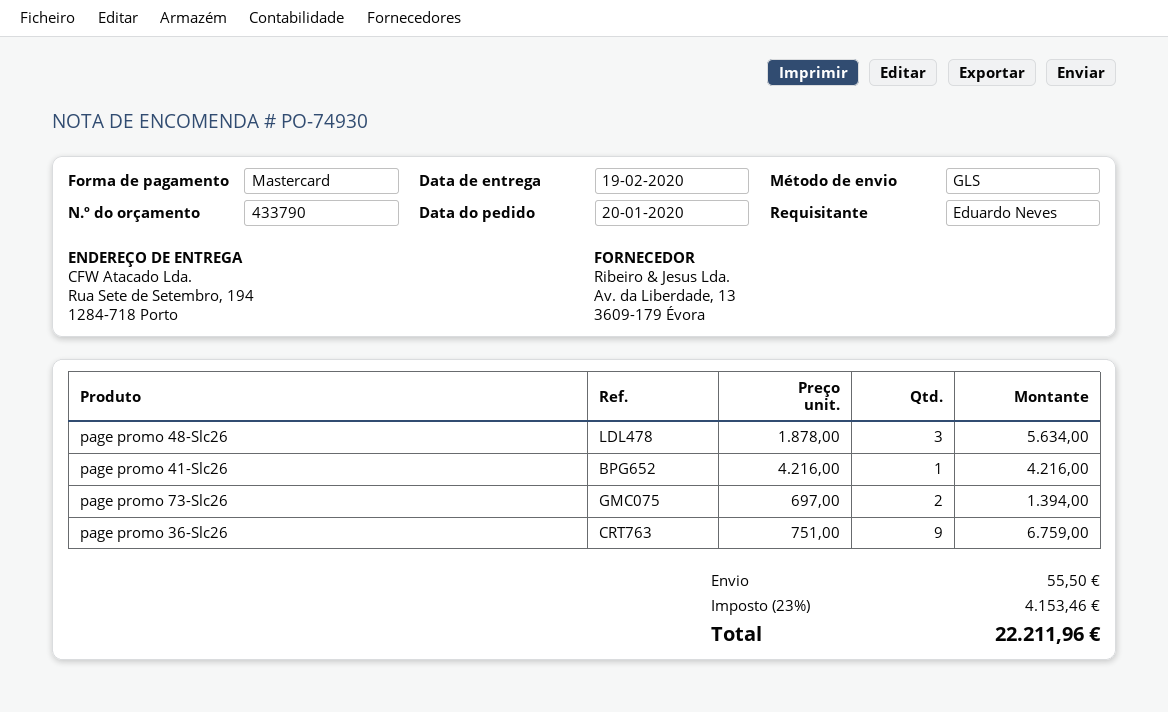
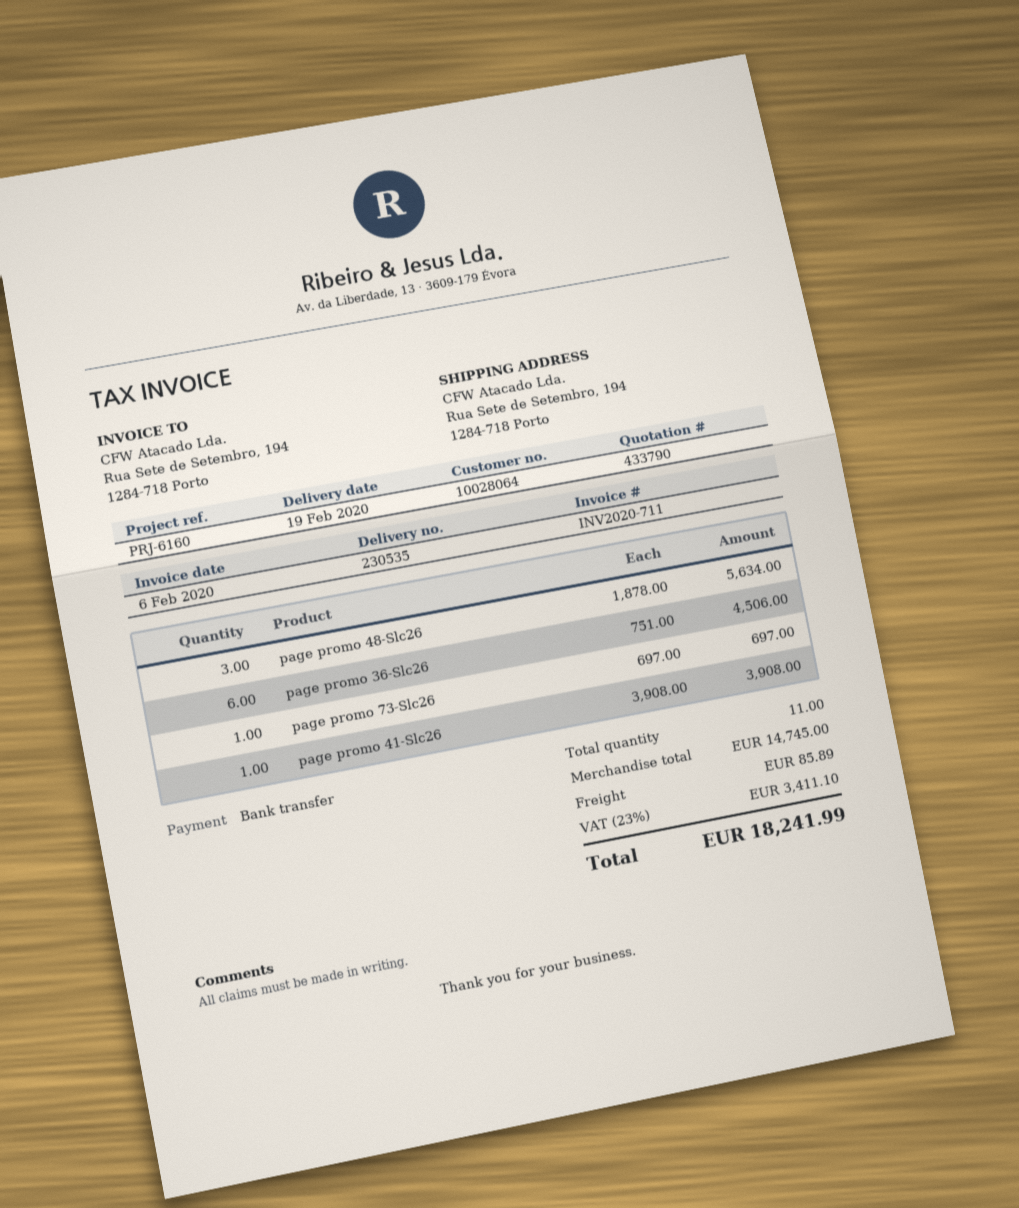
payment method: Mastercard -> bank transfer
page promo 41-Slc26: 1 x 4216.00 = 4216.00 -> 1 x 3908.00 = 3908.00
page promo 73-Slc26: 2 x 697.00 = 1394.00 -> 1 x 697.00 = 697.00
page promo 36-Slc26: 9 x 751.00 = 6759.00 -> 6 x 751.00 = 4506.00
shipping: 55.50 -> 85.89
tax: 23% = 4153.46 -> 23% = 3411.10
total: 22211.96 -> 18241.99

